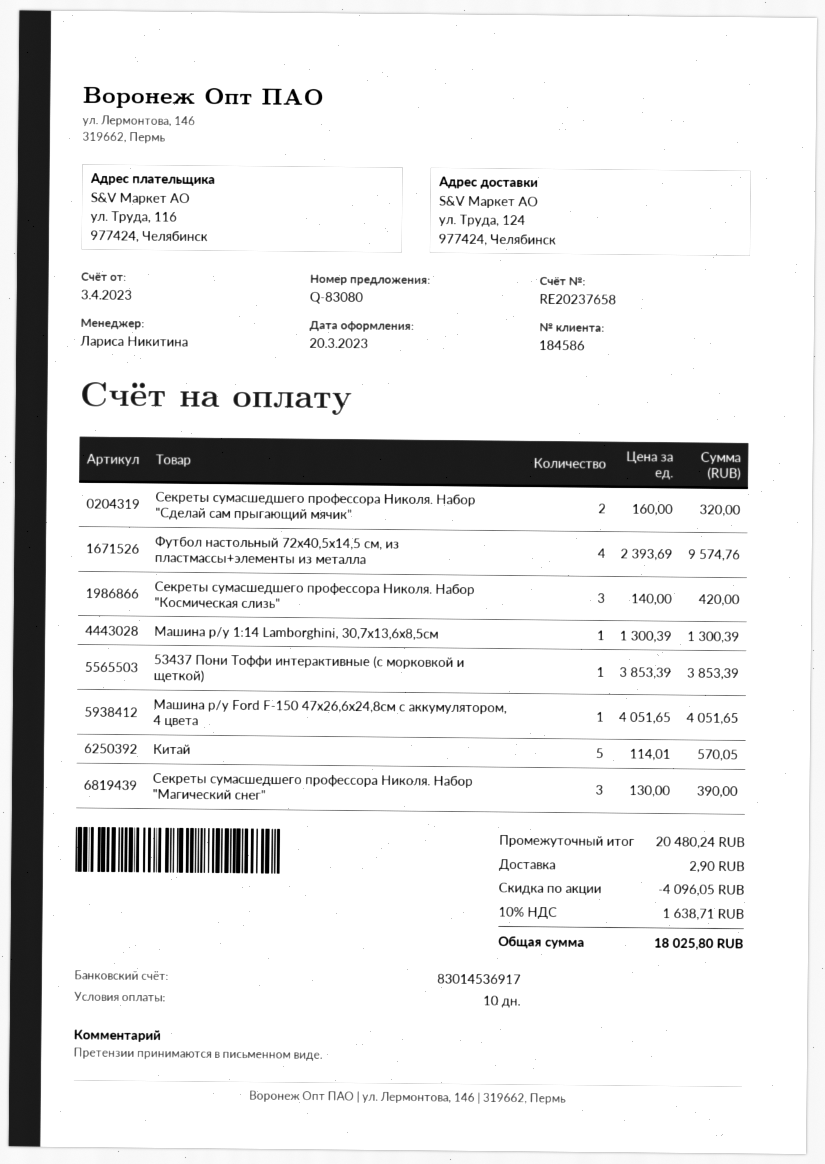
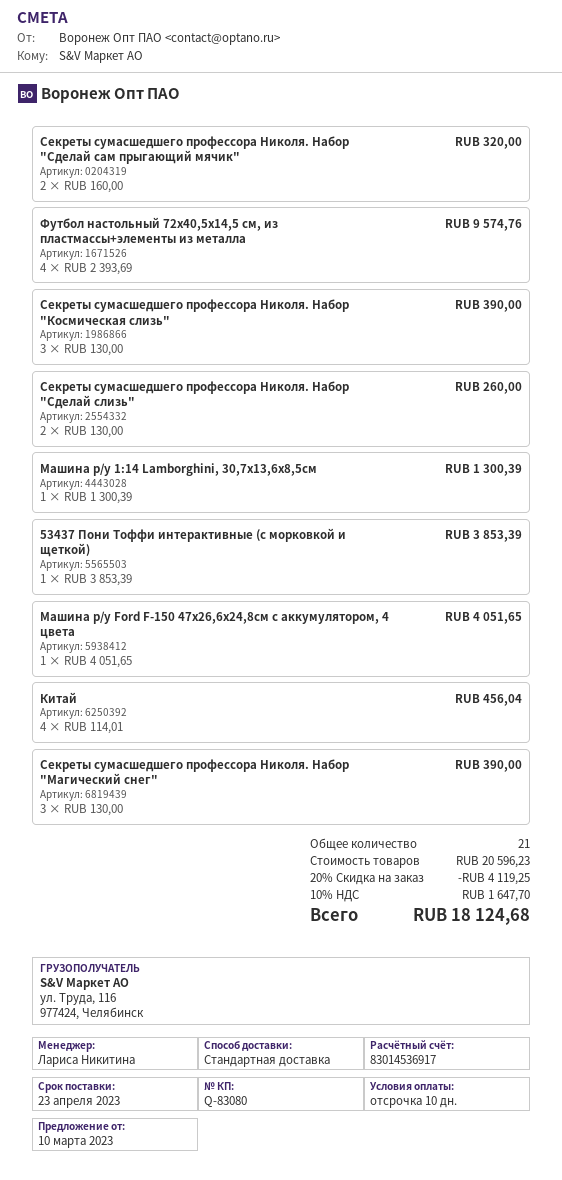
ship to: ул. Труда, 124, 977424, Челябинск -> ул. Труда, 116, 977424, Челябинск
Секреты сумасшедшего профессора Николя. Набор "Космическая слизь": 3 x 140.00 = 420.00 -> 3 x 130.00 = 390.00
Китай: 5 x 114.01 = 570.05 -> 4 x 114.01 = 456.04
Секреты сумасшедшего профессора Николя. Набор "Сделай слизь": none -> 2 x 130.00 = 260.00
subtotal: 20480.24 -> 20596.23
discount: 4096.05 -> 4119.25
shipping: 2.90 -> none
tax: 10% = 1638.71 -> 10% = 1647.70
total: 18025.80 -> 18124.68

